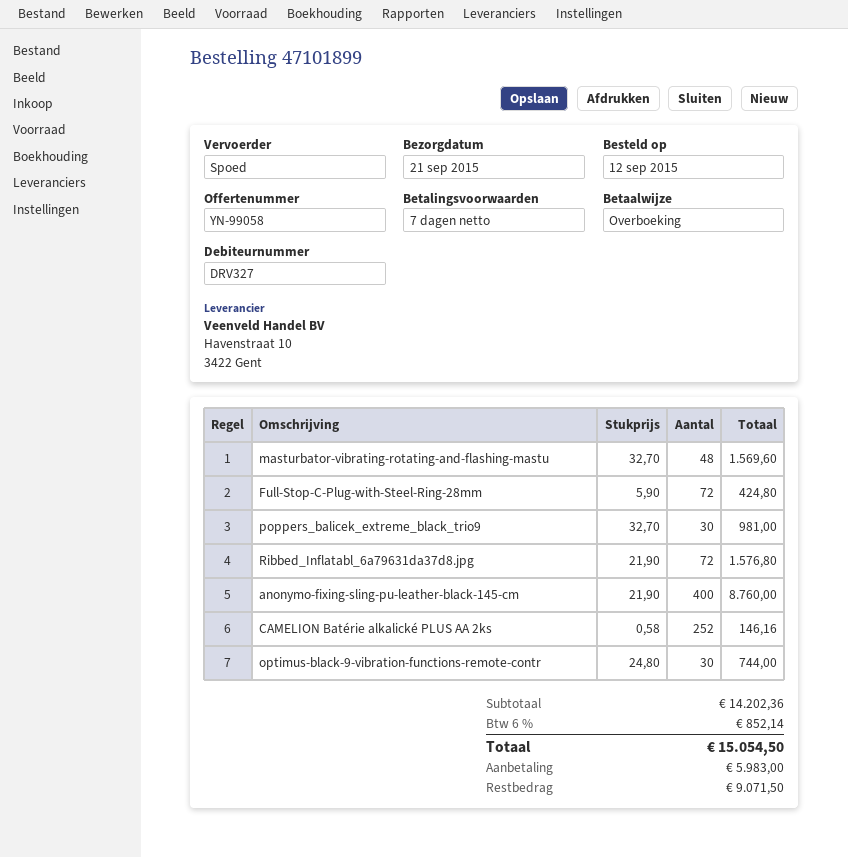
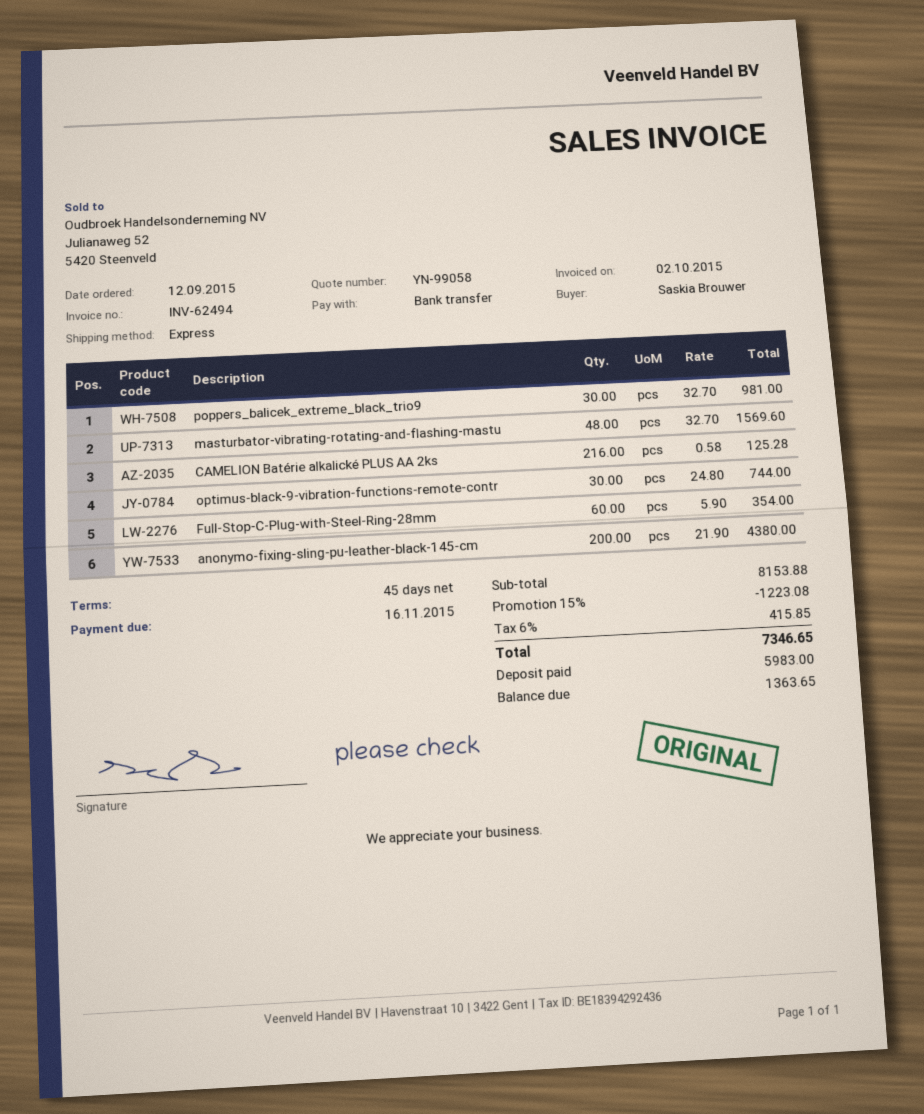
payment terms: 7 days -> 45 days
Full-Stop-C-Plug-with-Steel-Ring-28mm: 72 x 5.90 = 424.80 -> 60 x 5.90 = 354.00
Ribbed_Inflatabl_6a79631da37d8.jpg: 72 x 21.90 = 1576.80 -> none
anonymo-fixing-sling-pu-leather-black-145-cm: 400 x 21.90 = 8760.00 -> 200 x 21.90 = 4380.00
CAMELION Batérie alkalické PLUS AA 2ks: 252 x 0.58 = 146.16 -> 216 x 0.58 = 125.28
subtotal: 14202.36 -> 8153.88
discount: none -> 15% = 1223.08
tax: 6% = 852.14 -> 6% = 415.85
total: 15054.50 -> 7346.65
balance: 9071.50 -> 1363.65

